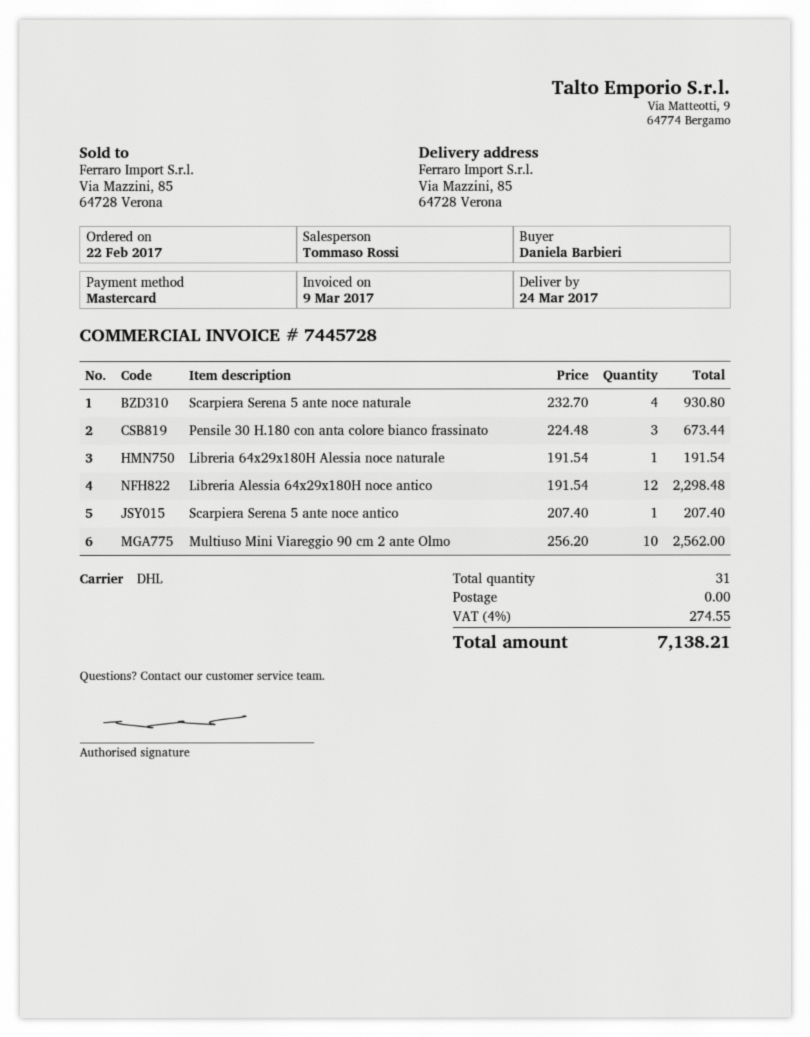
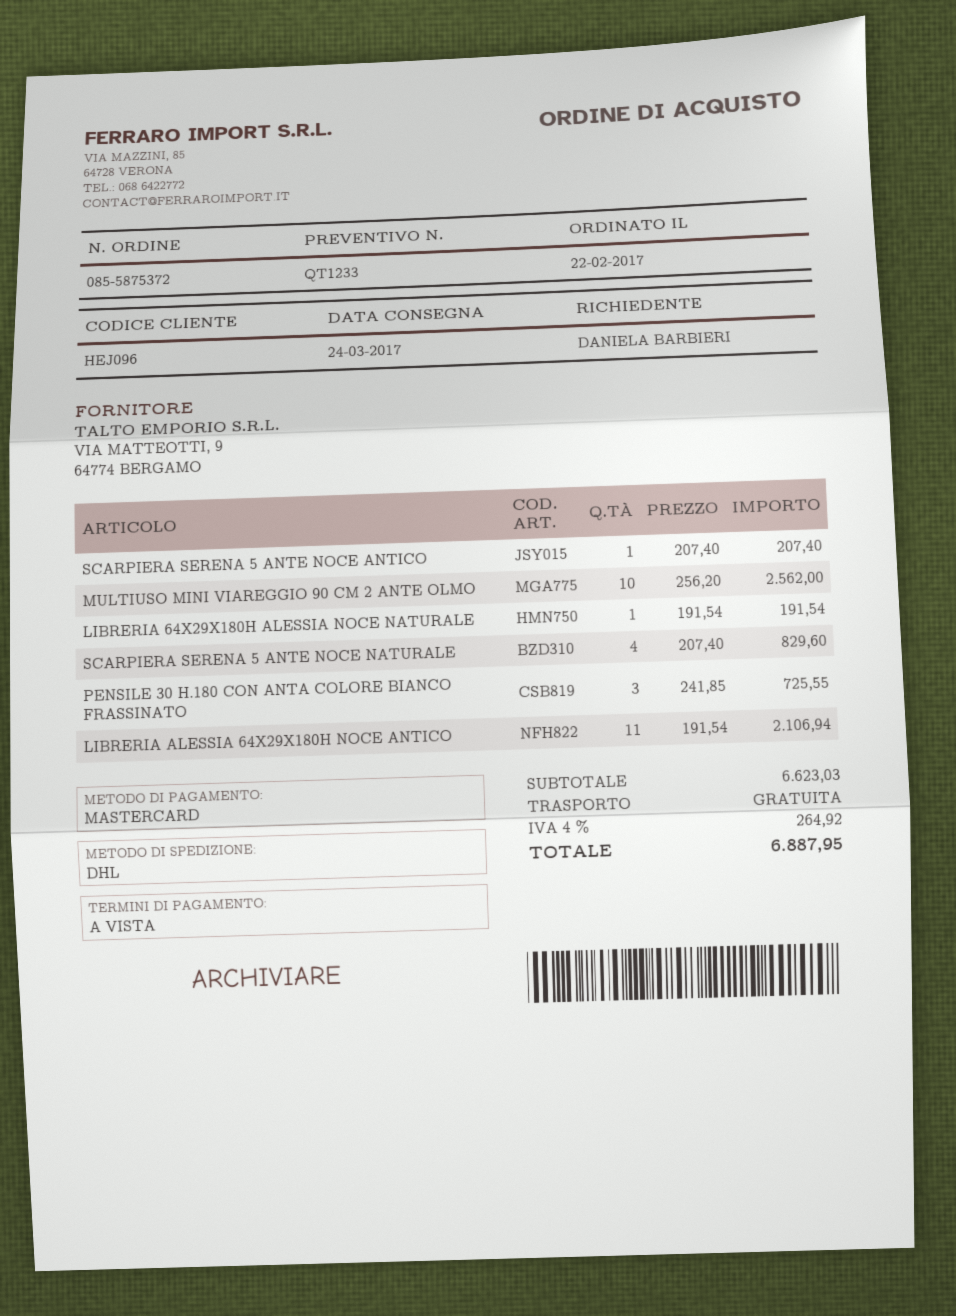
Scarpiera Serena 5 ante noce naturale: 4 x 232.70 = 930.80 -> 4 x 207.40 = 829.60
Pensile 30 H.180 con anta colore bianco frassinato: 3 x 224.48 = 673.44 -> 3 x 241.85 = 725.55
Libreria Alessia 64x29x180H noce antico: 12 x 191.54 = 2298.48 -> 11 x 191.54 = 2106.94
tax: 4% = 274.55 -> 4% = 264.92
total: 7138.21 -> 6887.95

